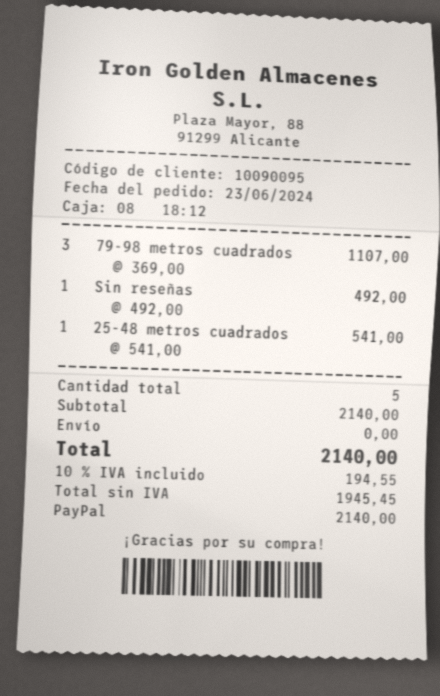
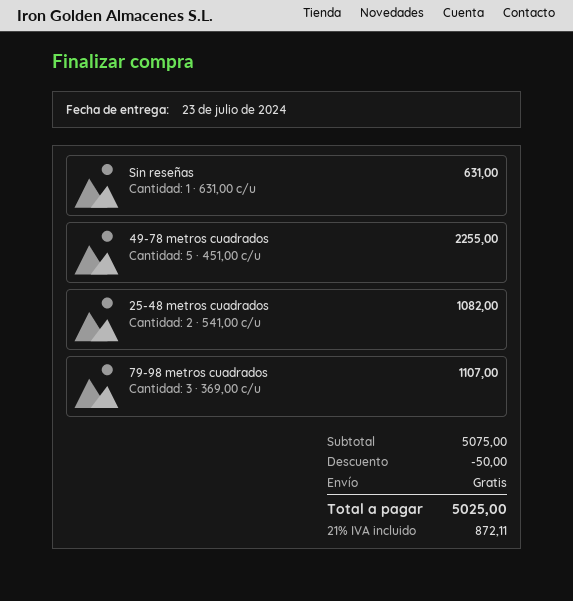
Sin reseñas: 1 x 492.00 = 492.00 -> 1 x 631.00 = 631.00
25-48 metros cuadrados: 1 x 541.00 = 541.00 -> 2 x 541.00 = 1082.00
49-78 metros cuadrados: none -> 5 x 451.00 = 2255.00
subtotal: 2140.00 -> 5075.00
discount: none -> 50.00
tax: 10% = 194.55 -> 21% = 872.11
total: 2140.00 -> 5025.00

